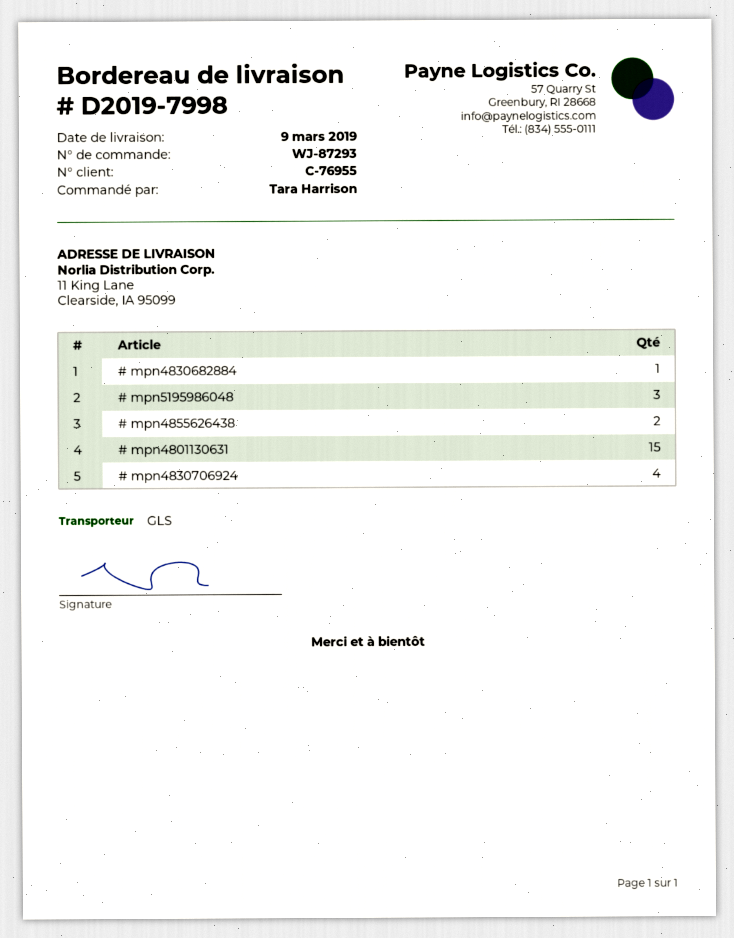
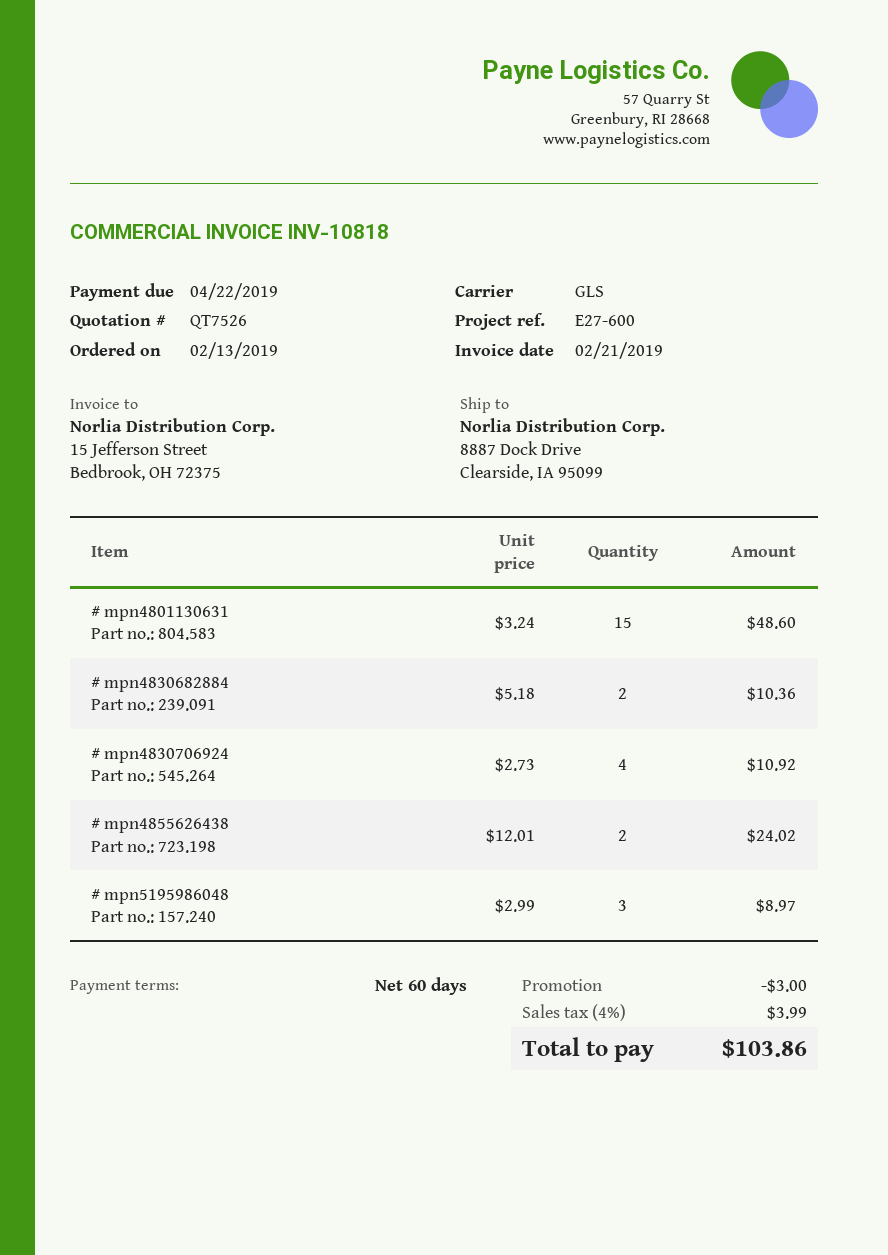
ship to: 11 King Lane, Clearside, IA 95099 -> 8887 Dock Drive, Clearside, IA 95099
# mpn4830682884: 1 -> 2

